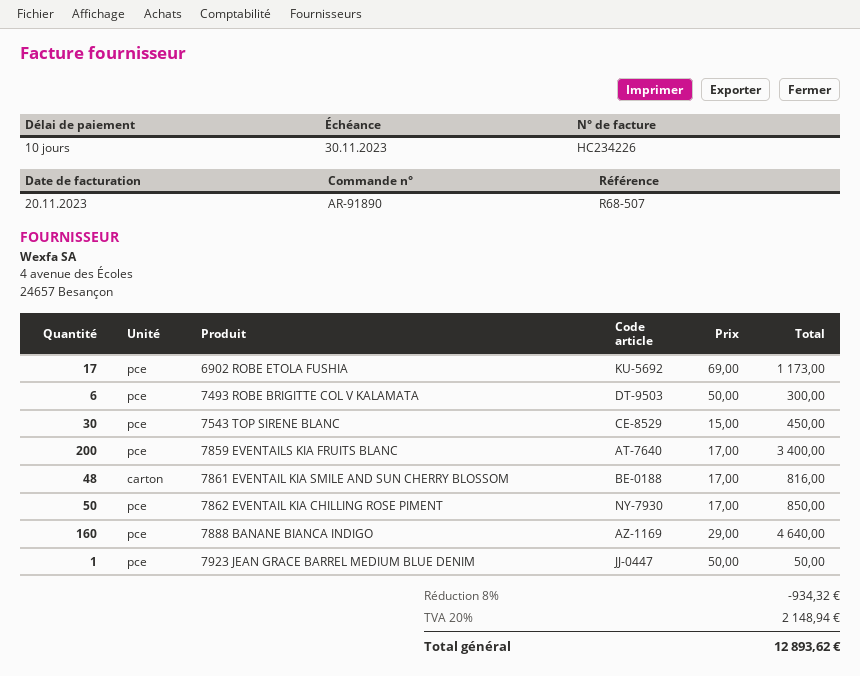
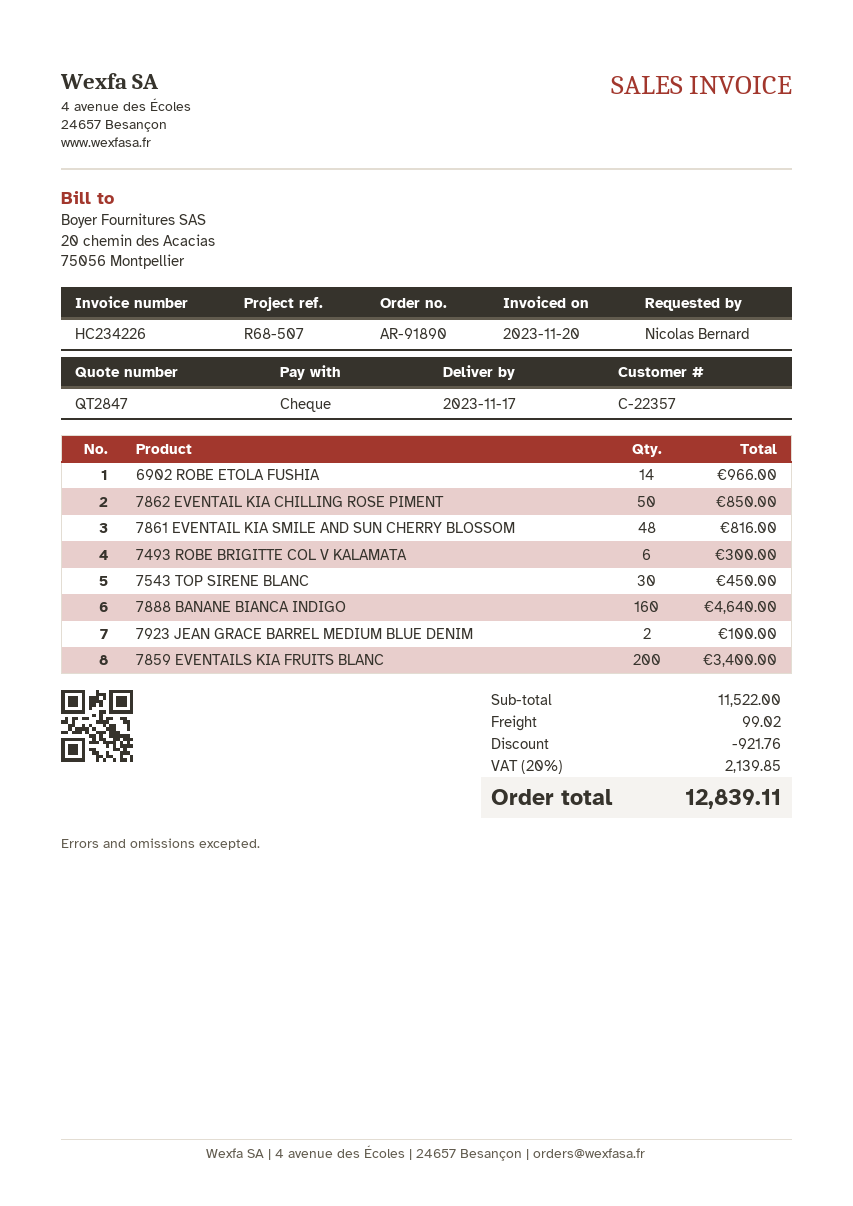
6902 ROBE ETOLA FUSHIA: 17 for 1173.00 -> 14 for 966.00
7923 JEAN GRACE BARREL MEDIUM BLUE DENIM: 1 for 50.00 -> 2 for 100.00
discount: 934.32 -> 921.76
shipping: none -> 99.02
tax: 20% = 2148.94 -> 20% = 2139.85
total: 12893.62 -> 12839.11

